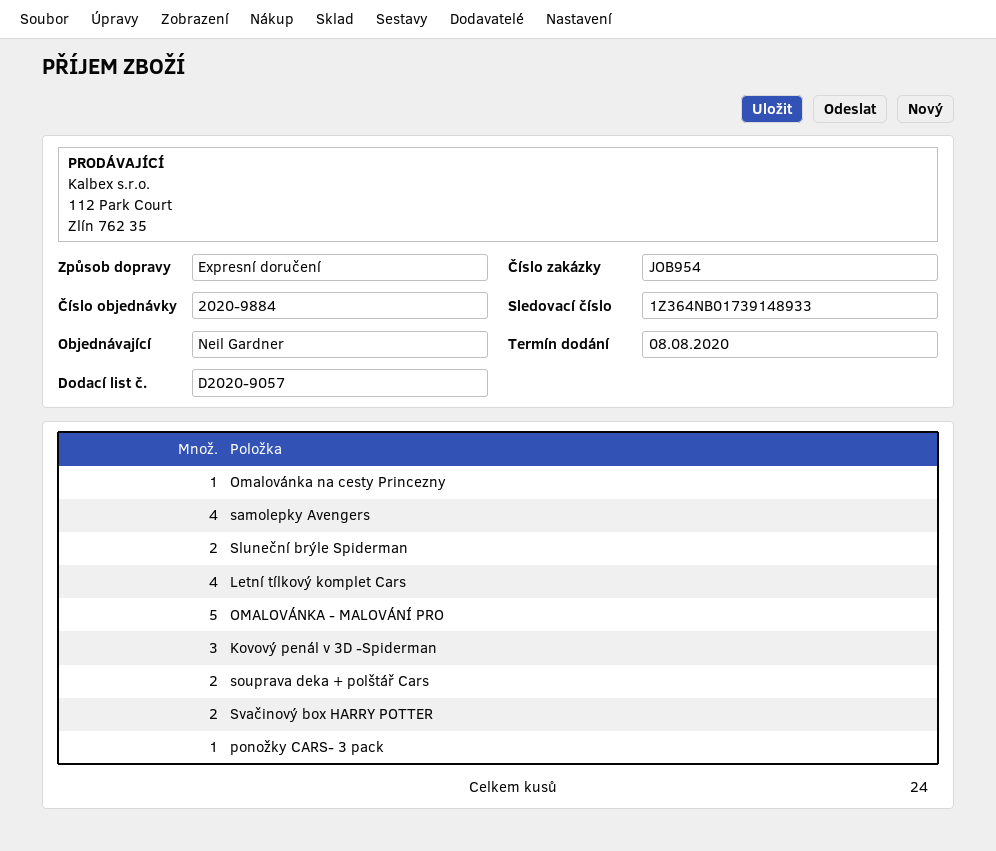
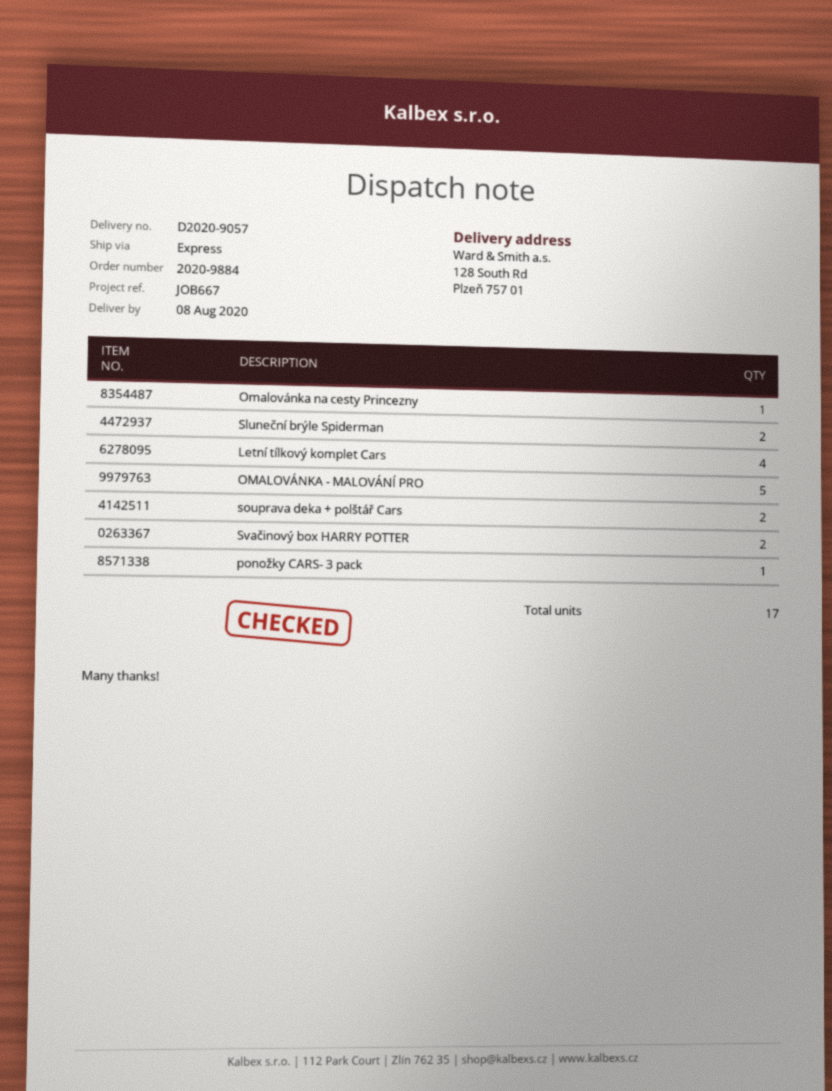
reference: JOB954 -> JOB667
samolepky Avengers: 4 -> none
Kovový penál v 3D -Spiderman: 3 -> none
total quantity: 24 -> 17

